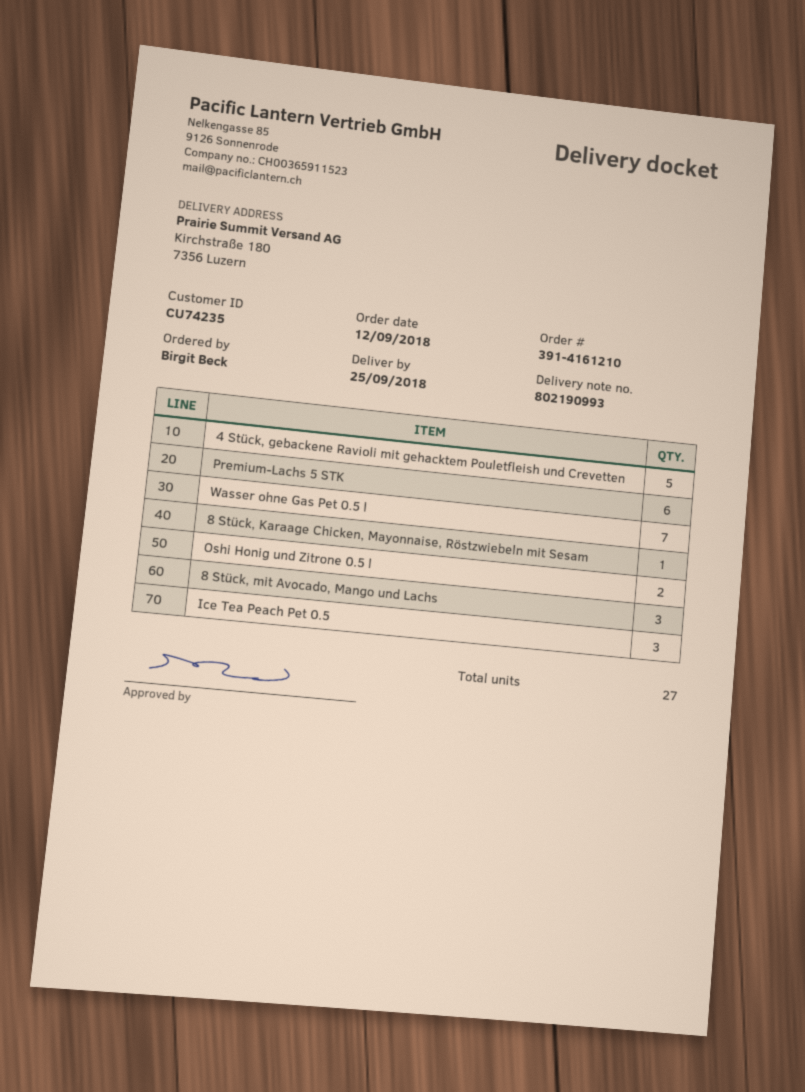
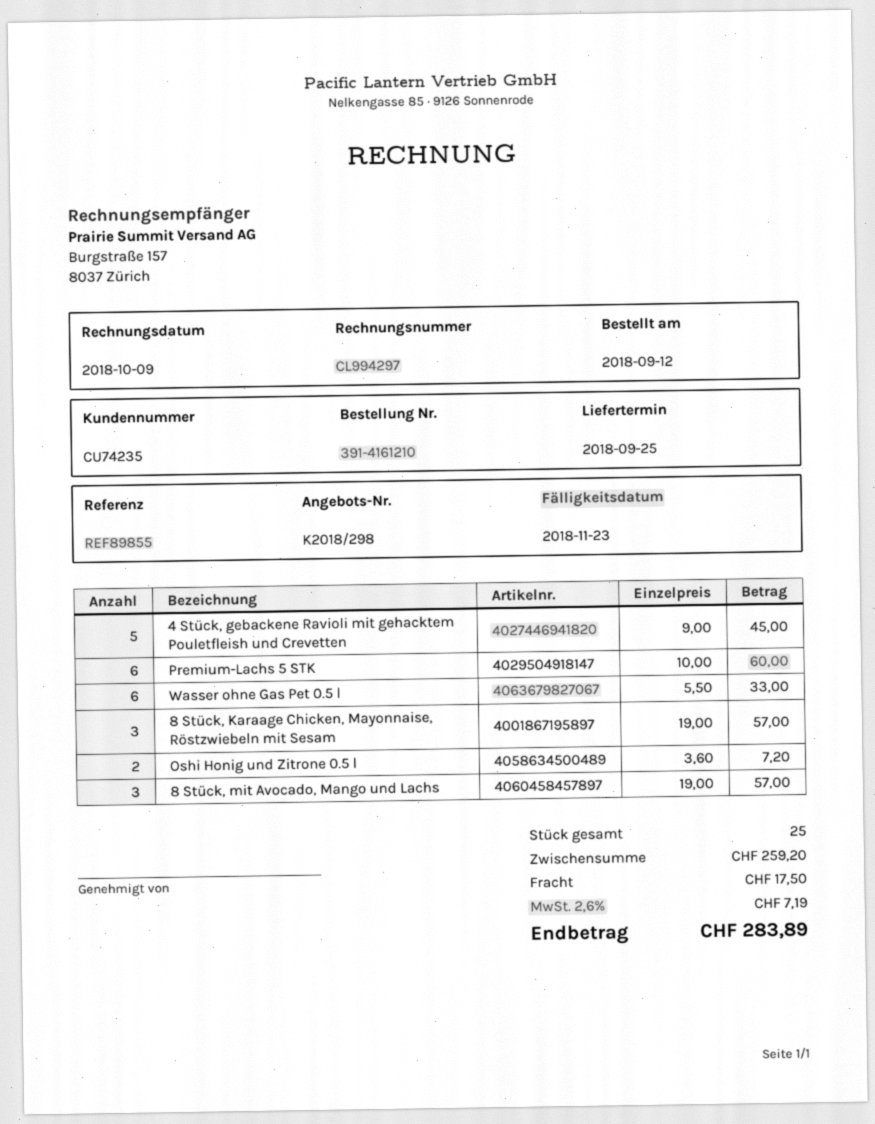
Wasser ohne Gas Pet 0.5 l: 7 -> 6
8 Stück, Karaage Chicken, Mayonnaise, Röstzwiebeln mit Sesam: 1 -> 3
Ice Tea Peach Pet 0.5: 3 -> none
total quantity: 27 -> 25

